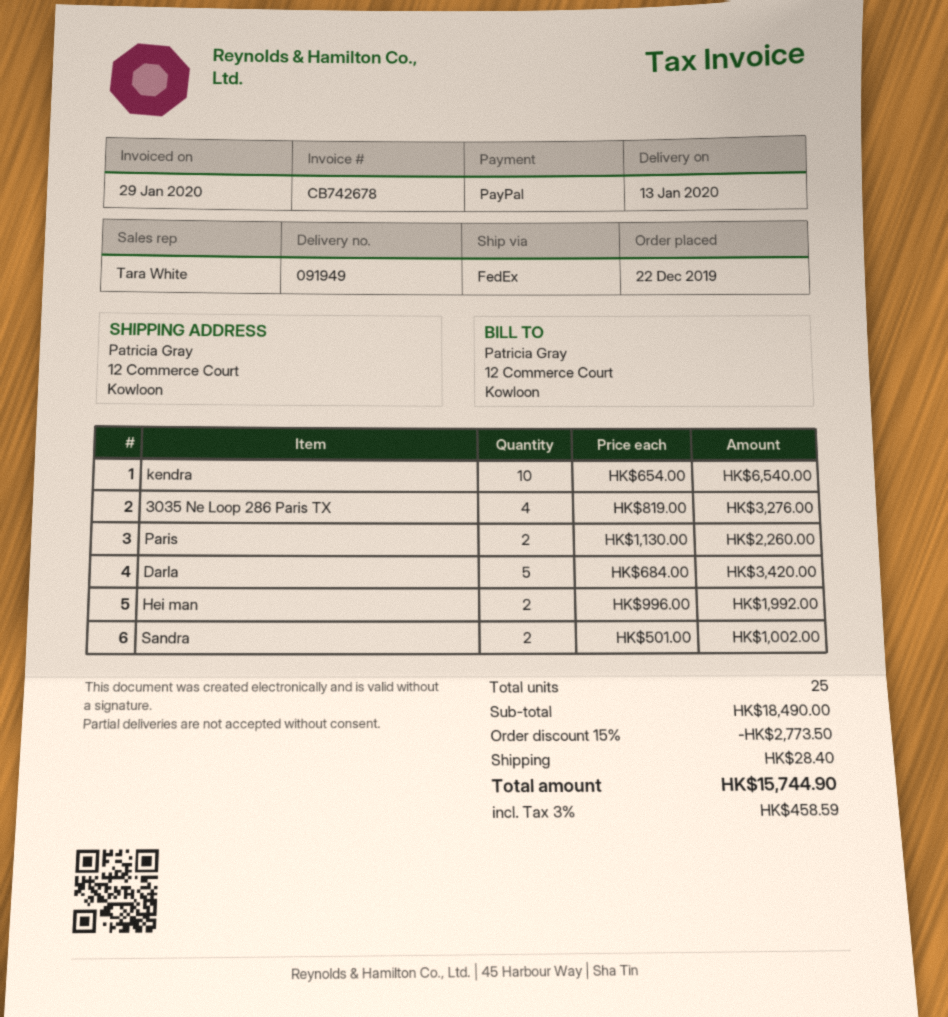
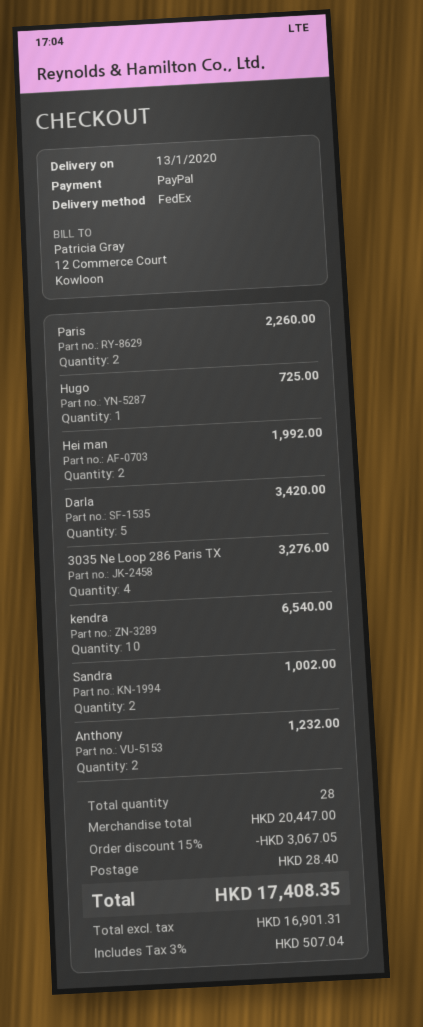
Hugo: none -> 1 for 725.00
Anthony: none -> 2 for 1232.00
total quantity: 25 -> 28
subtotal: 18490.00 -> 20447.00
discount: 15% = 2773.50 -> 15% = 3067.05
tax: 3% = 458.59 -> 3% = 507.04
total: 15744.90 -> 17408.35

